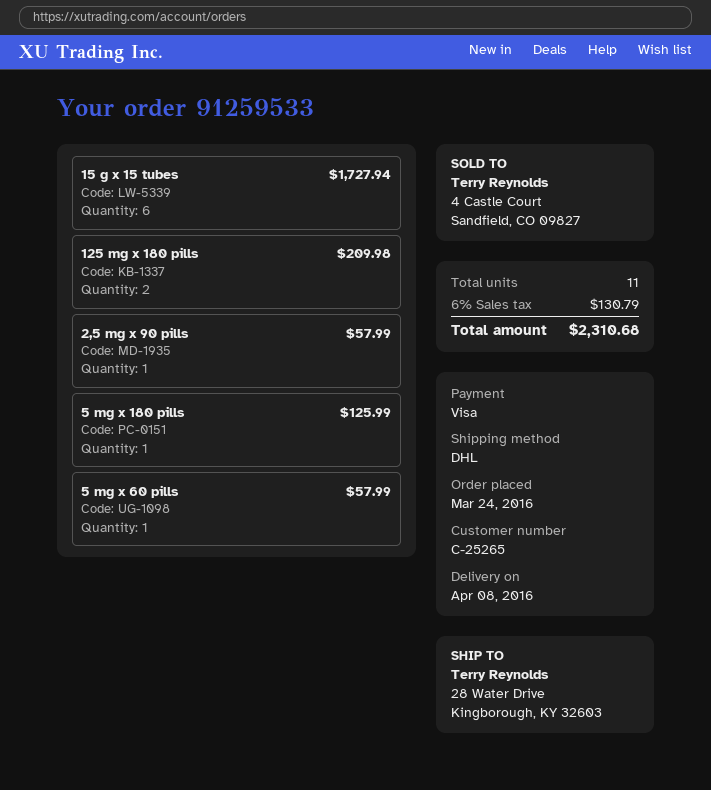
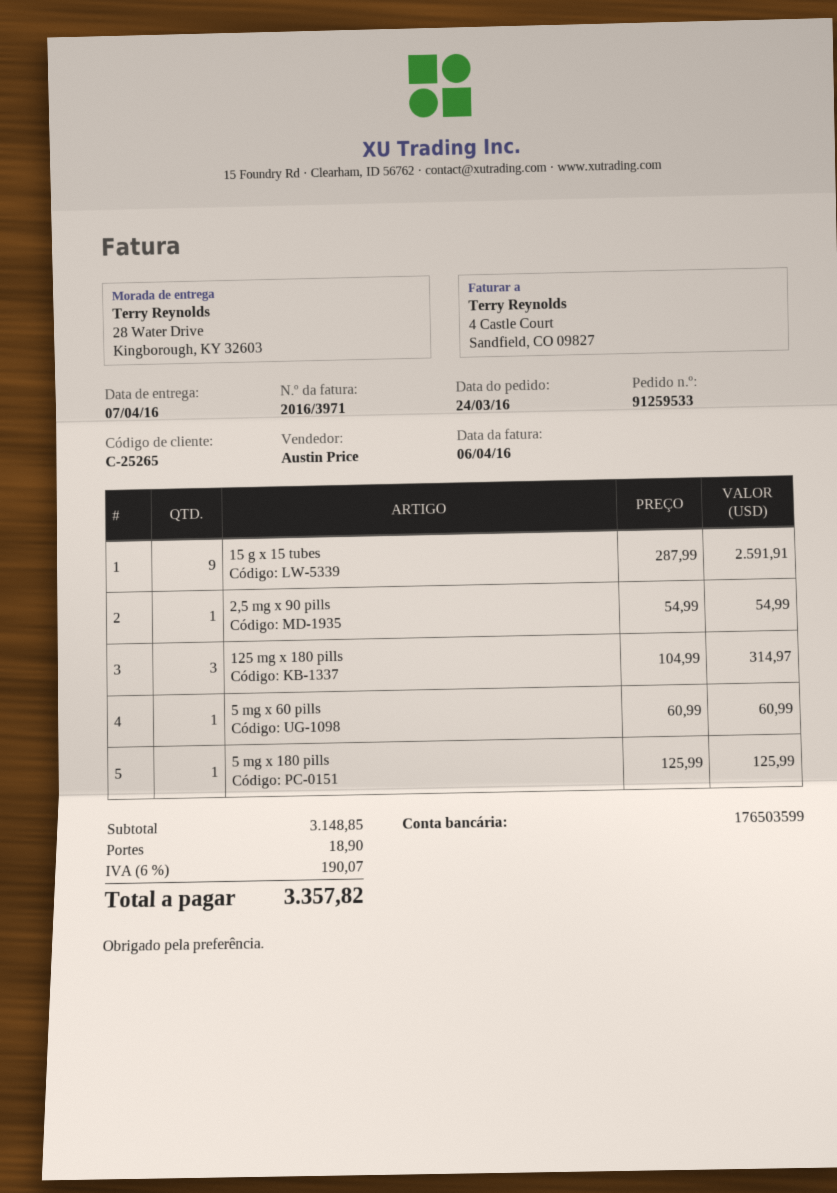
delivery date: 2016-04-08 -> 2016-04-07
15 g x 15 tubes: 6 for 1727.94 -> 9 for 2591.91
125 mg x 180 pills: 2 for 209.98 -> 3 for 314.97
2,5 mg x 90 pills: 1 for 57.99 -> 1 for 54.99
5 mg x 60 pills: 1 for 57.99 -> 1 for 60.99
shipping: none -> 18.90
tax: 6% = 130.79 -> 6% = 190.07
total: 2310.68 -> 3357.82

